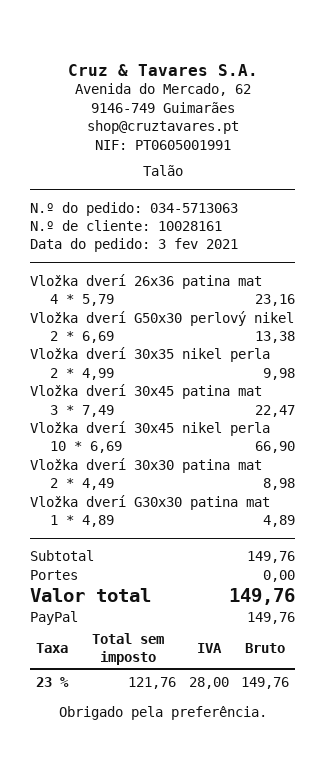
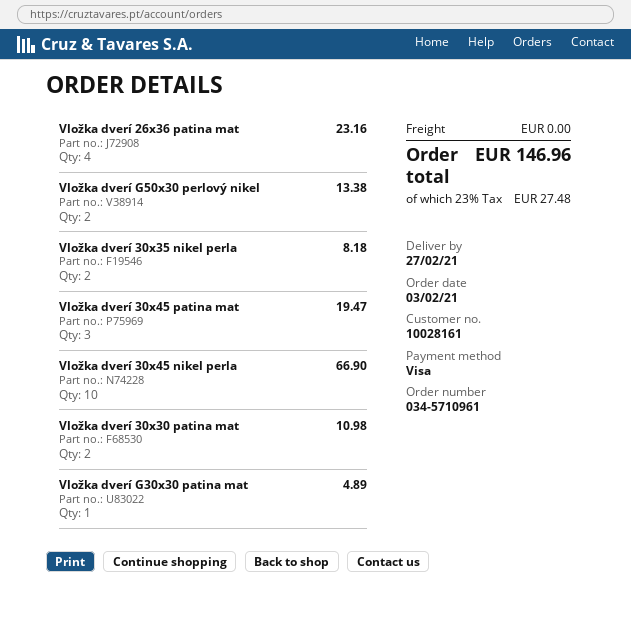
order number: 034-5713063 -> 034-5710961
payment method: PayPal -> Visa
Vložka dverí 30x35 nikel perla: 2 for 9.98 -> 2 for 8.18
Vložka dverí 30x45 patina mat: 3 for 22.47 -> 3 for 19.47
Vložka dverí 30x30 patina mat: 2 for 8.98 -> 2 for 10.98
tax: 23% = 28.00 -> 23% = 27.48
total: 149.76 -> 146.96

